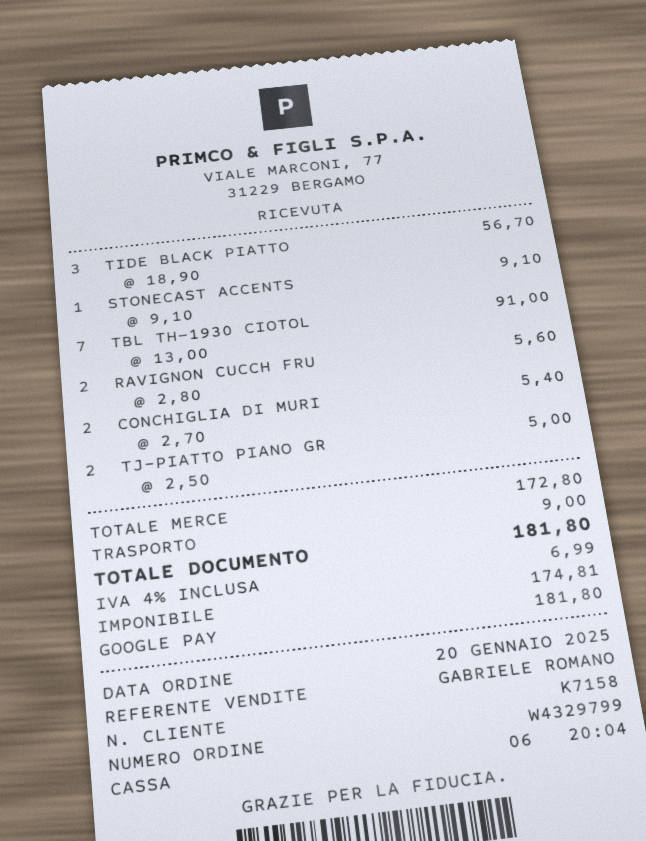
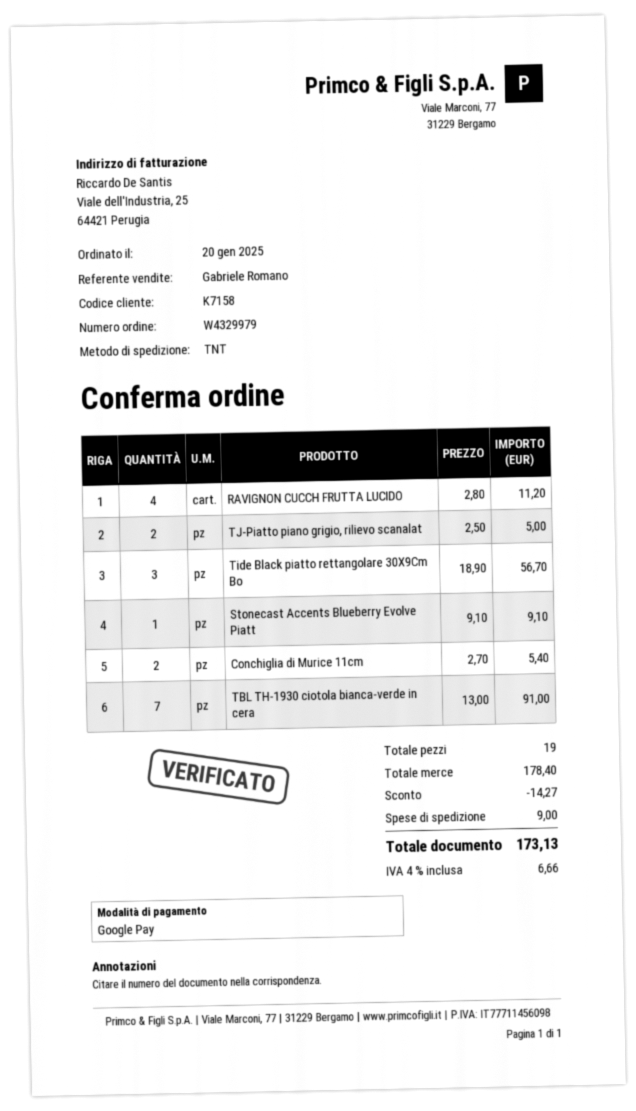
order number: W4329799 -> W4329979
RAVIGNON CUCCH FRU: 2 x 2.80 = 5.60 -> 4 x 2.80 = 11.20
subtotal: 172.80 -> 178.40
discount: none -> 14.27
tax: 4% = 6.99 -> 4% = 6.66
total: 181.80 -> 173.13

